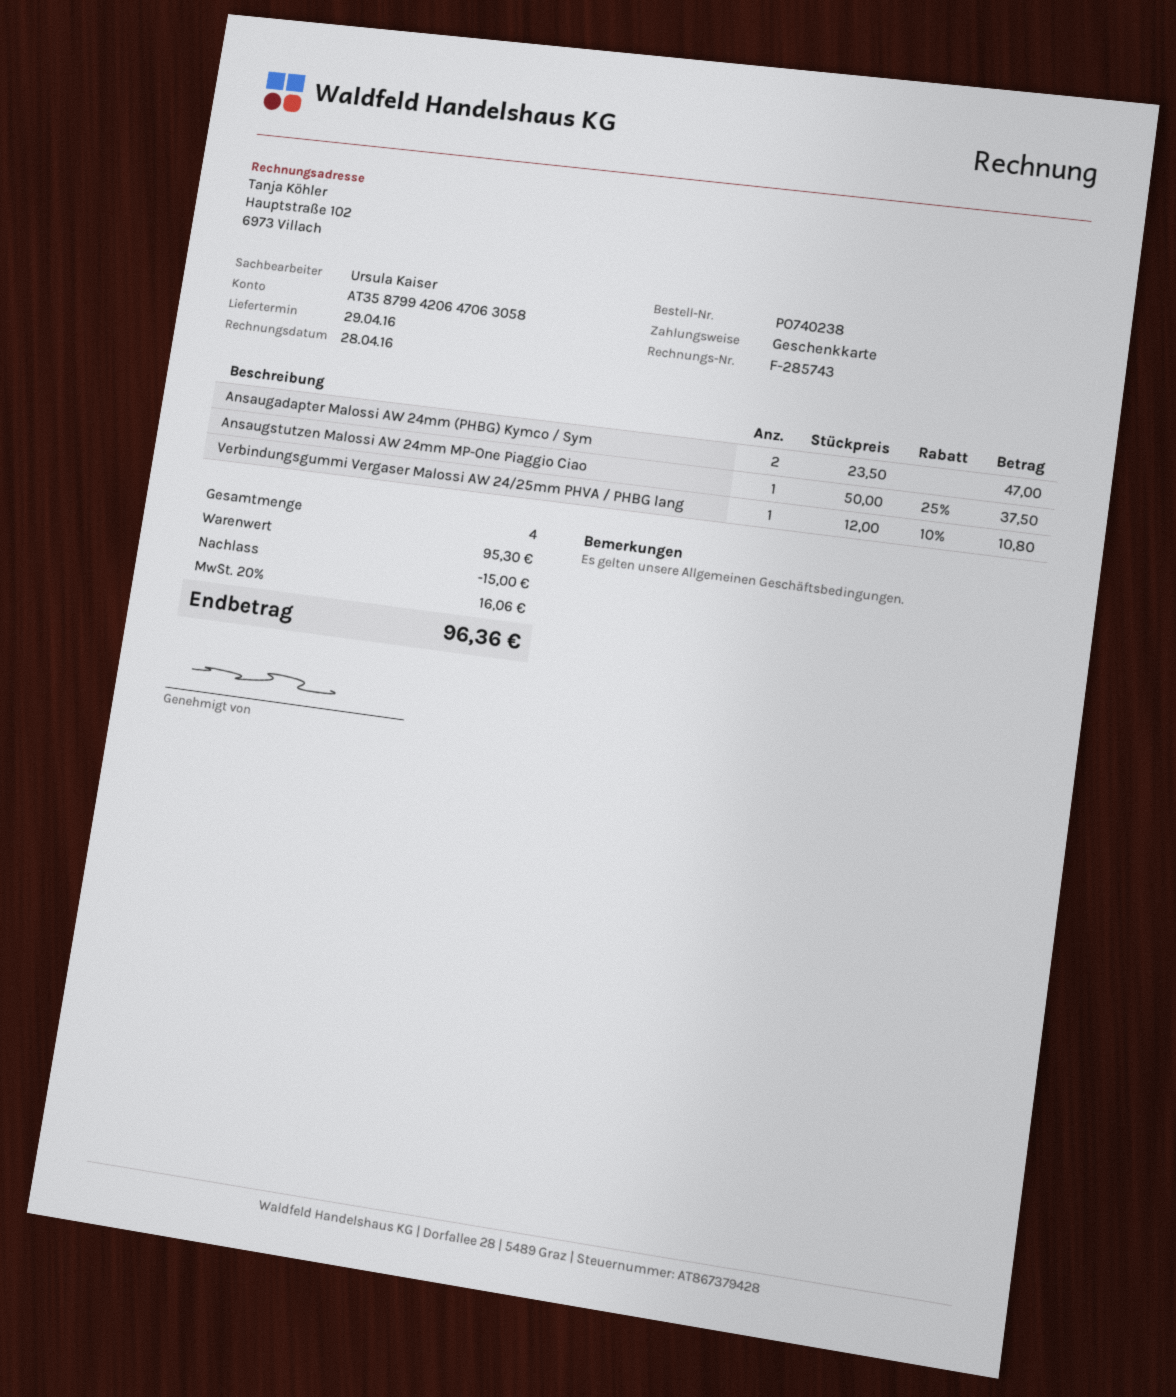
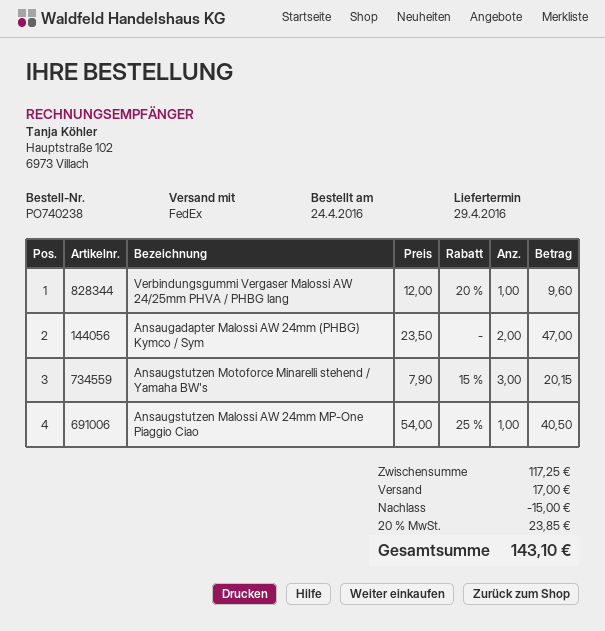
Ansaugstutzen Malossi AW 24mm MP-One Piaggio Ciao: 1 x 50.00 - 25% = 37.50 -> 1 x 54.00 - 25% = 40.50
Verbindungsgummi Vergaser Malossi AW 24/25mm PHVA / PHBG lang: 1 x 12.00 - 10% = 10.80 -> 1 x 12.00 - 20% = 9.60
Ansaugstutzen Motoforce Minarelli stehend / Yamaha BW's: none -> 3 x 7.90 - 15% = 20.15
subtotal: 95.30 -> 117.25
shipping: none -> 17.00
tax: 20% = 16.06 -> 20% = 23.85
total: 96.36 -> 143.10

